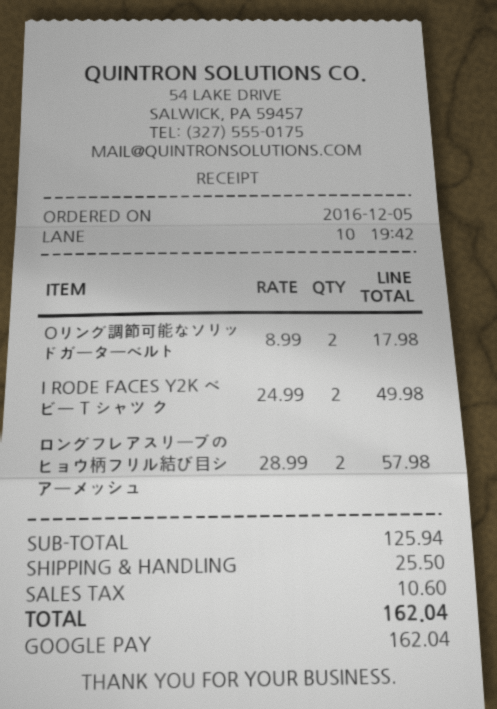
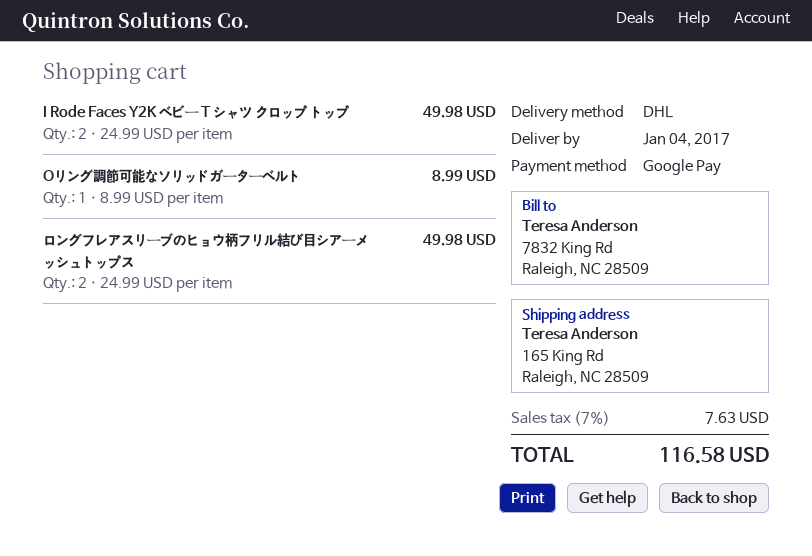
Oリング調節可能なソリッドガーターベルト: 2 x 8.99 = 17.98 -> 1 x 8.99 = 8.99
ロングフレアスリーブのヒョウ柄フリル結び目シアーメッシュ: 2 x 28.99 = 57.98 -> 2 x 24.99 = 49.98
shipping: 25.50 -> none
tax: 10.60 -> 7.63
total: 162.04 -> 116.58

